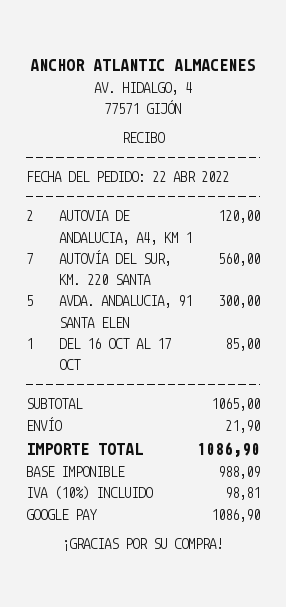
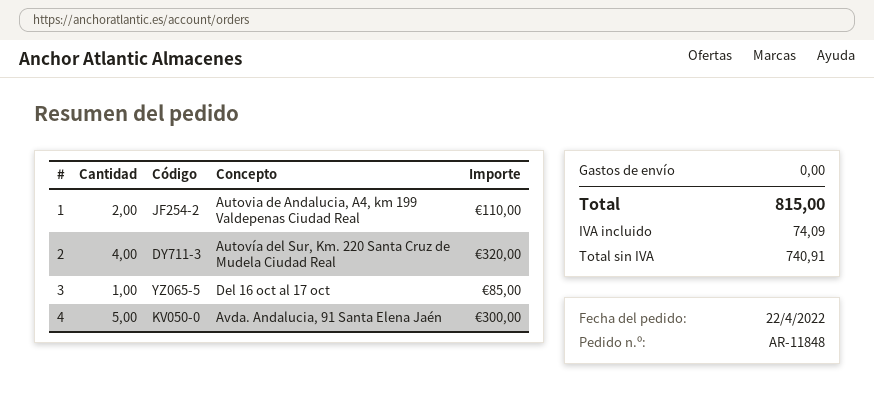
AUTOVIA DE ANDALUCIA, A4, KM 1: 2 for 120.00 -> 2 for 110.00
AUTOVÍA DEL SUR, KM. 220 SANTA: 7 for 560.00 -> 4 for 320.00
shipping: 21.90 -> 0.00
net: 988.09 -> 740.91
tax: 98.81 -> 74.09
total: 1086.90 -> 815.00

